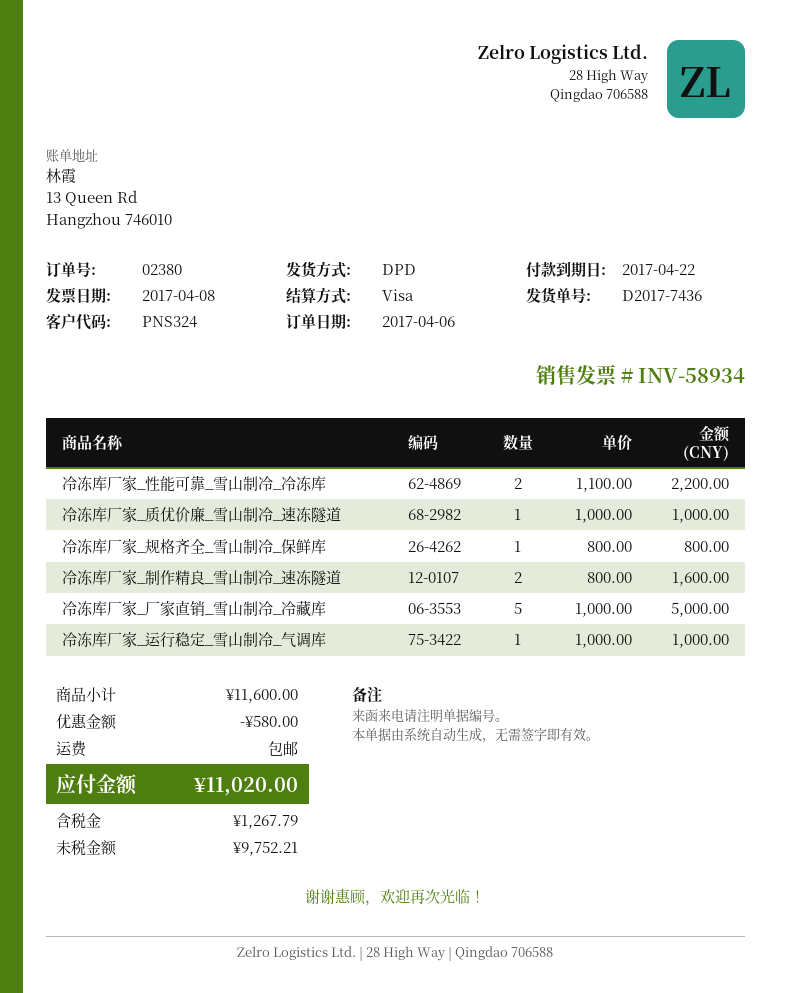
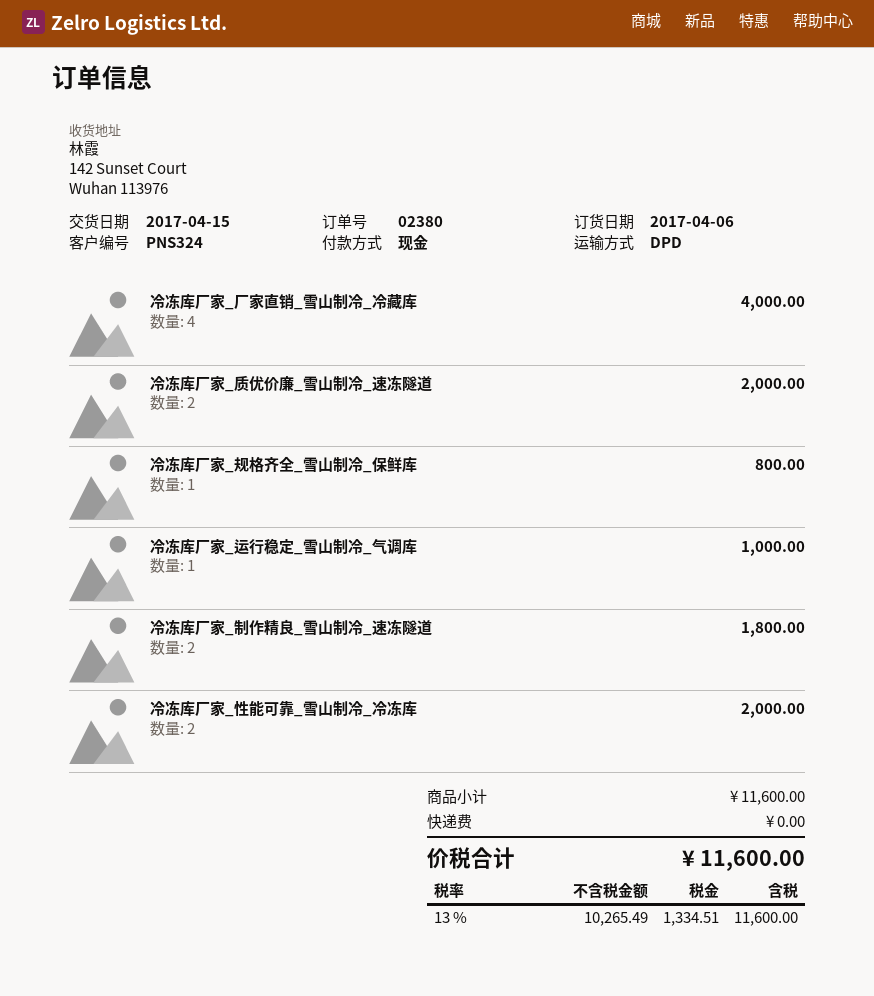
payment method: Visa -> cash
冷冻库厂家_性能可靠_雪山制冷_冷冻库: 2 for 2200.00 -> 2 for 2000.00
冷冻库厂家_质优价廉_雪山制冷_速冻隧道: 1 for 1000.00 -> 2 for 2000.00
冷冻库厂家_制作精良_雪山制冷_速冻隧道: 2 for 1600.00 -> 2 for 1800.00
冷冻库厂家_厂家直销_雪山制冷_冷藏库: 5 for 5000.00 -> 4 for 4000.00
discount: 580.00 -> none
net: 9752.21 -> 10265.49
tax: 1267.79 -> 1334.51
total: 11020.00 -> 11600.00

